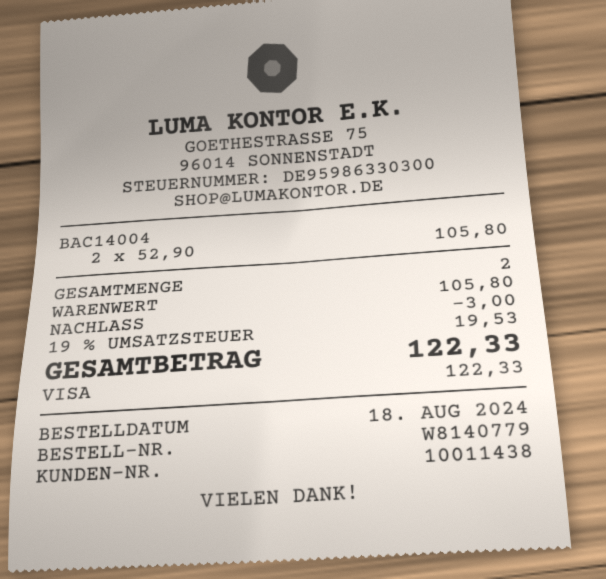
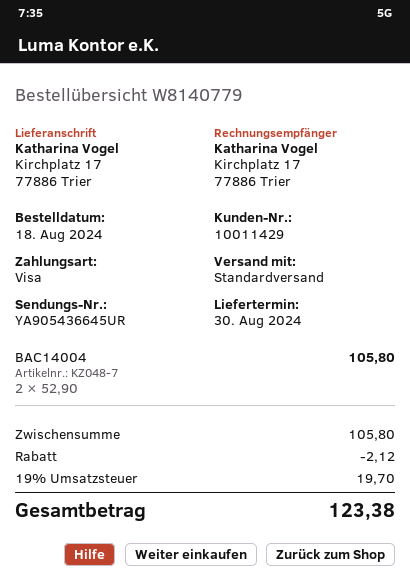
customer number: 10011438 -> 10011429
discount: 3.00 -> 2.12
tax: 19% = 19.53 -> 19% = 19.70
total: 122.33 -> 123.38

